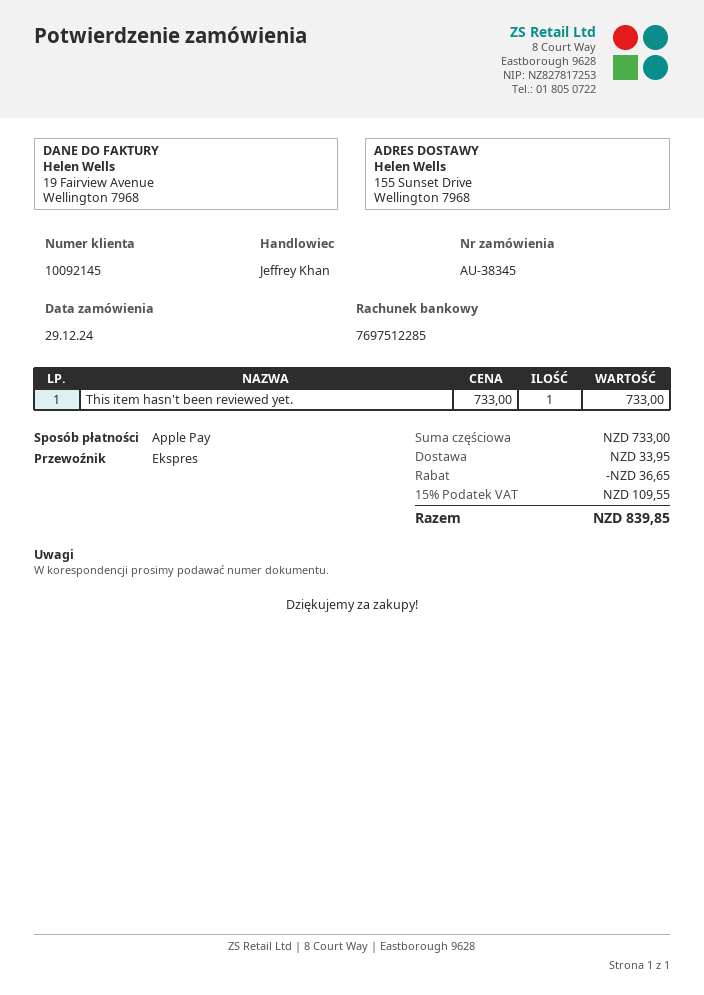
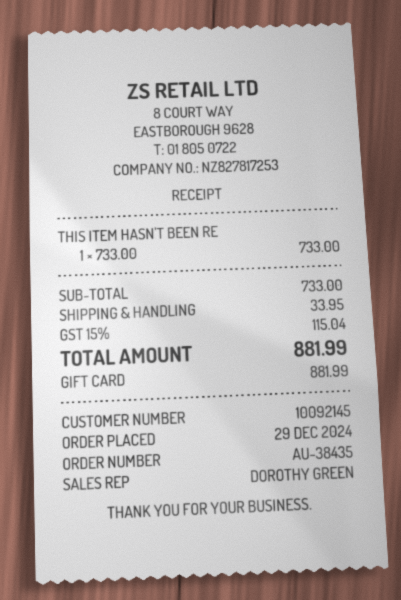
order number: AU-38345 -> AU-38435
sales rep: Jeffrey Khan -> DOROTHY GREEN
payment method: Apple Pay -> gift card
discount: 36.65 -> none
tax: 15% = 109.55 -> 15% = 115.04
total: 839.85 -> 881.99

